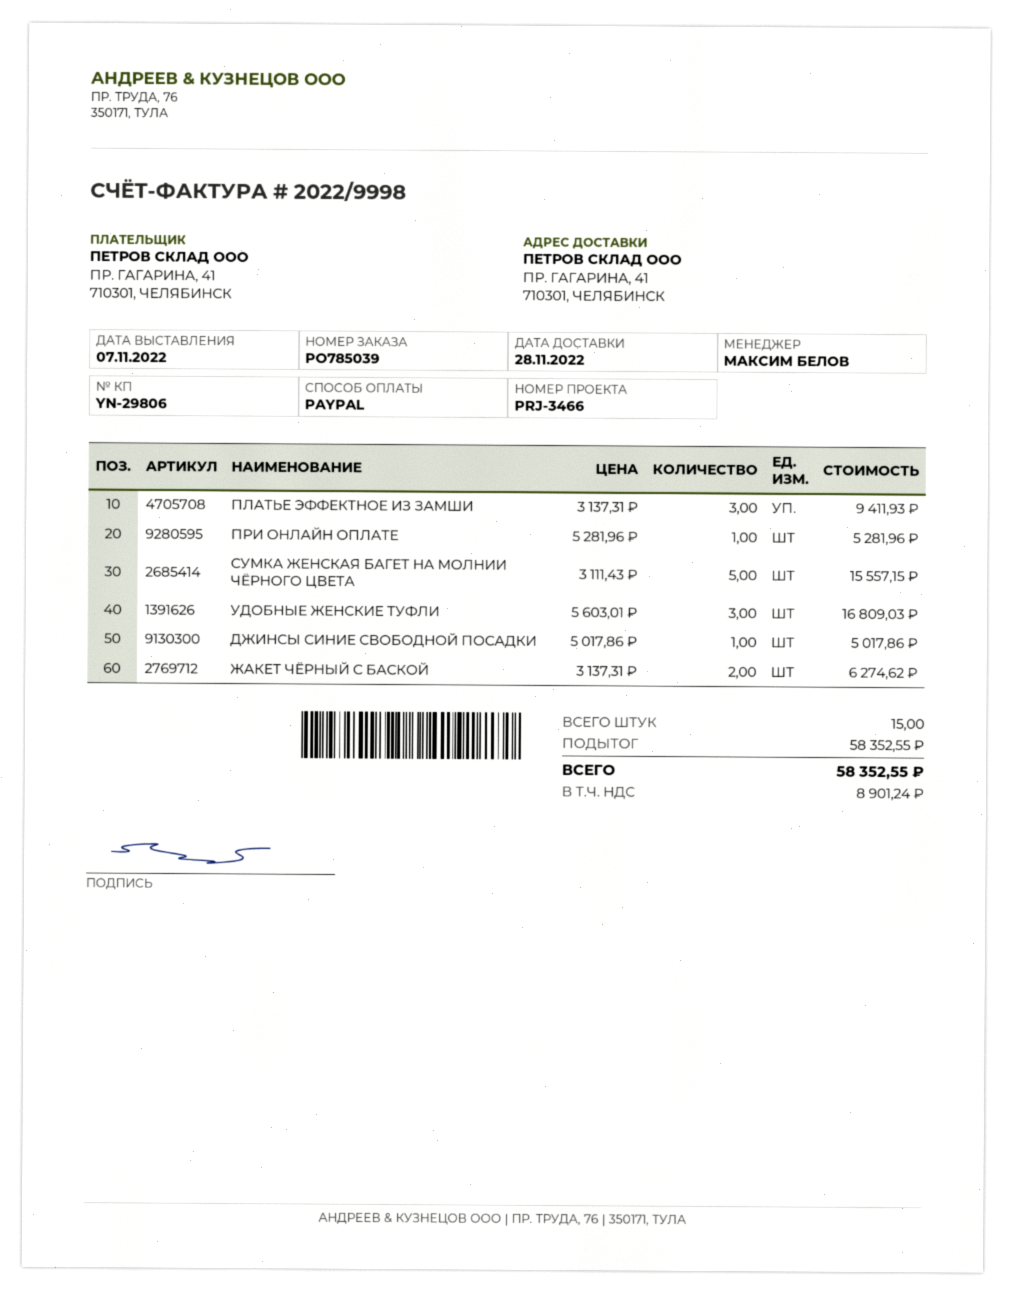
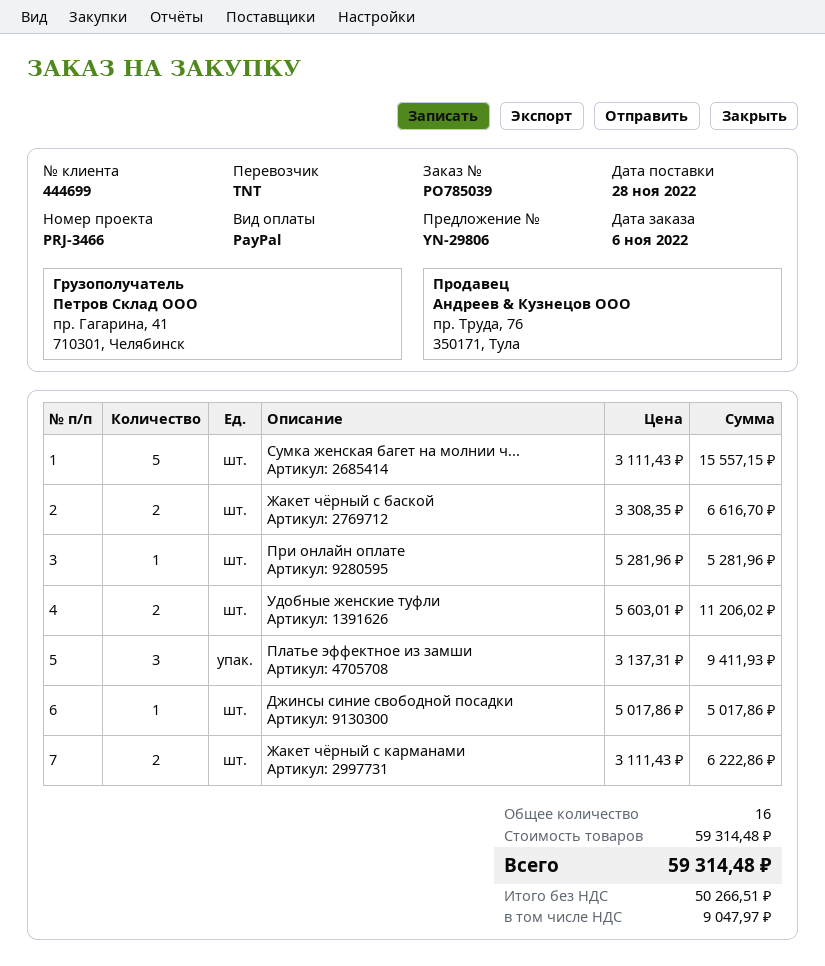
УДОБНЫЕ ЖЕНСКИЕ ТУФЛИ: 3 x 5603.01 = 16809.03 -> 2 x 5603.01 = 11206.02
ЖАКЕТ ЧЁРНЫЙ С БАСКОЙ: 2 x 3137.31 = 6274.62 -> 2 x 3308.35 = 6616.70
Жакет чёрный с карманами: none -> 2 x 3111.43 = 6222.86
total quantity: 15 -> 16
subtotal: 58352.55 -> 59314.48
tax: 8901.24 -> 9047.97
total: 58352.55 -> 59314.48

